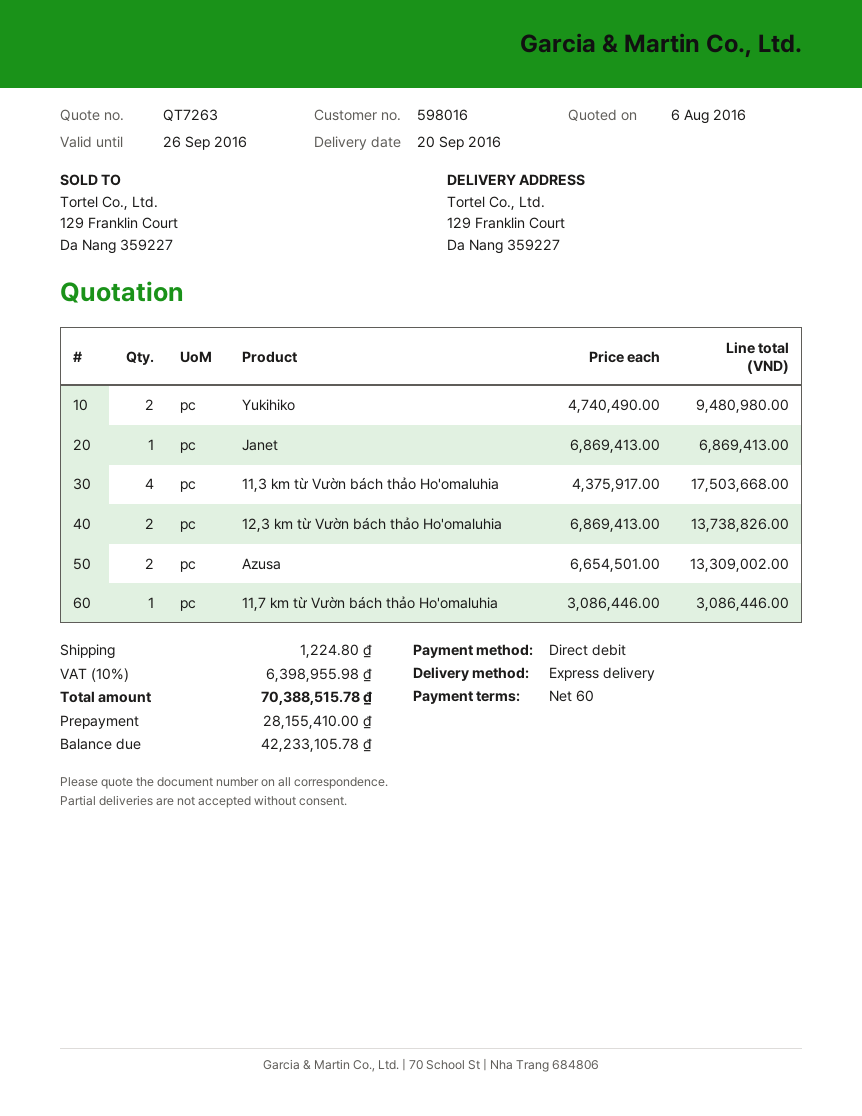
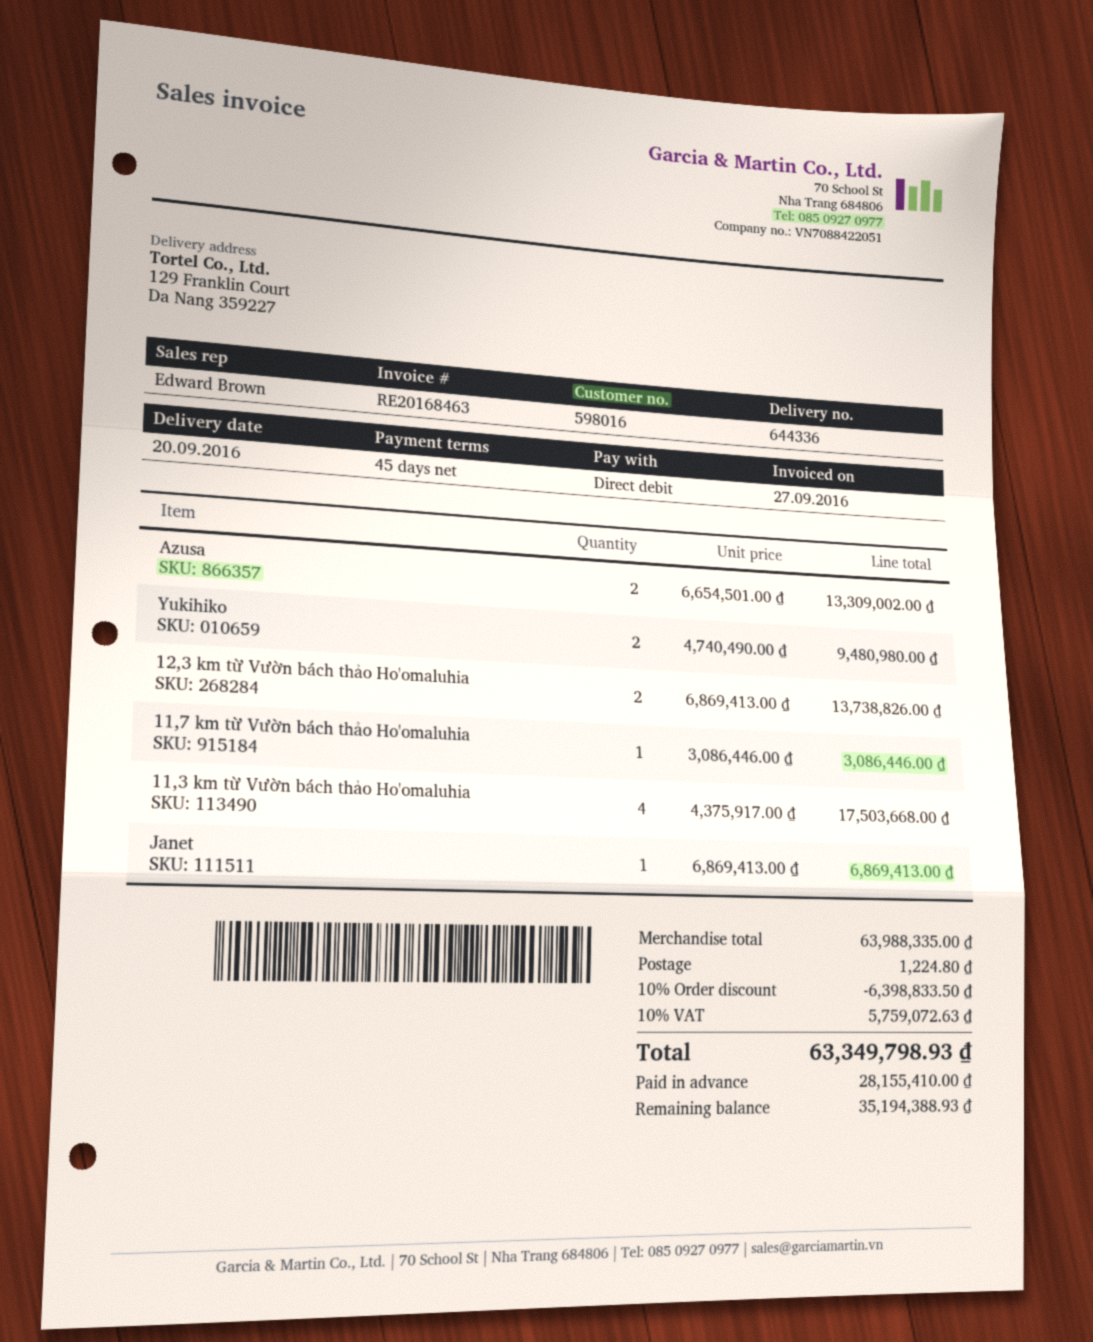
payment terms: 60 days -> 45 days
discount: none -> 10% = 6398833.50
tax: 10% = 6398955.98 -> 10% = 5759072.63
total: 70388515.78 -> 63349798.93
balance: 42233105.78 -> 35194388.93

